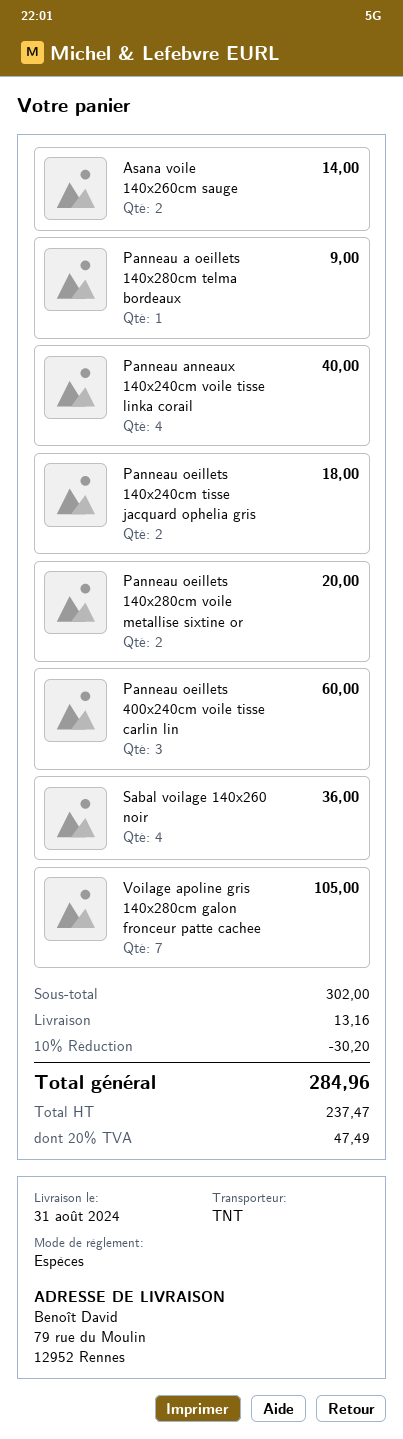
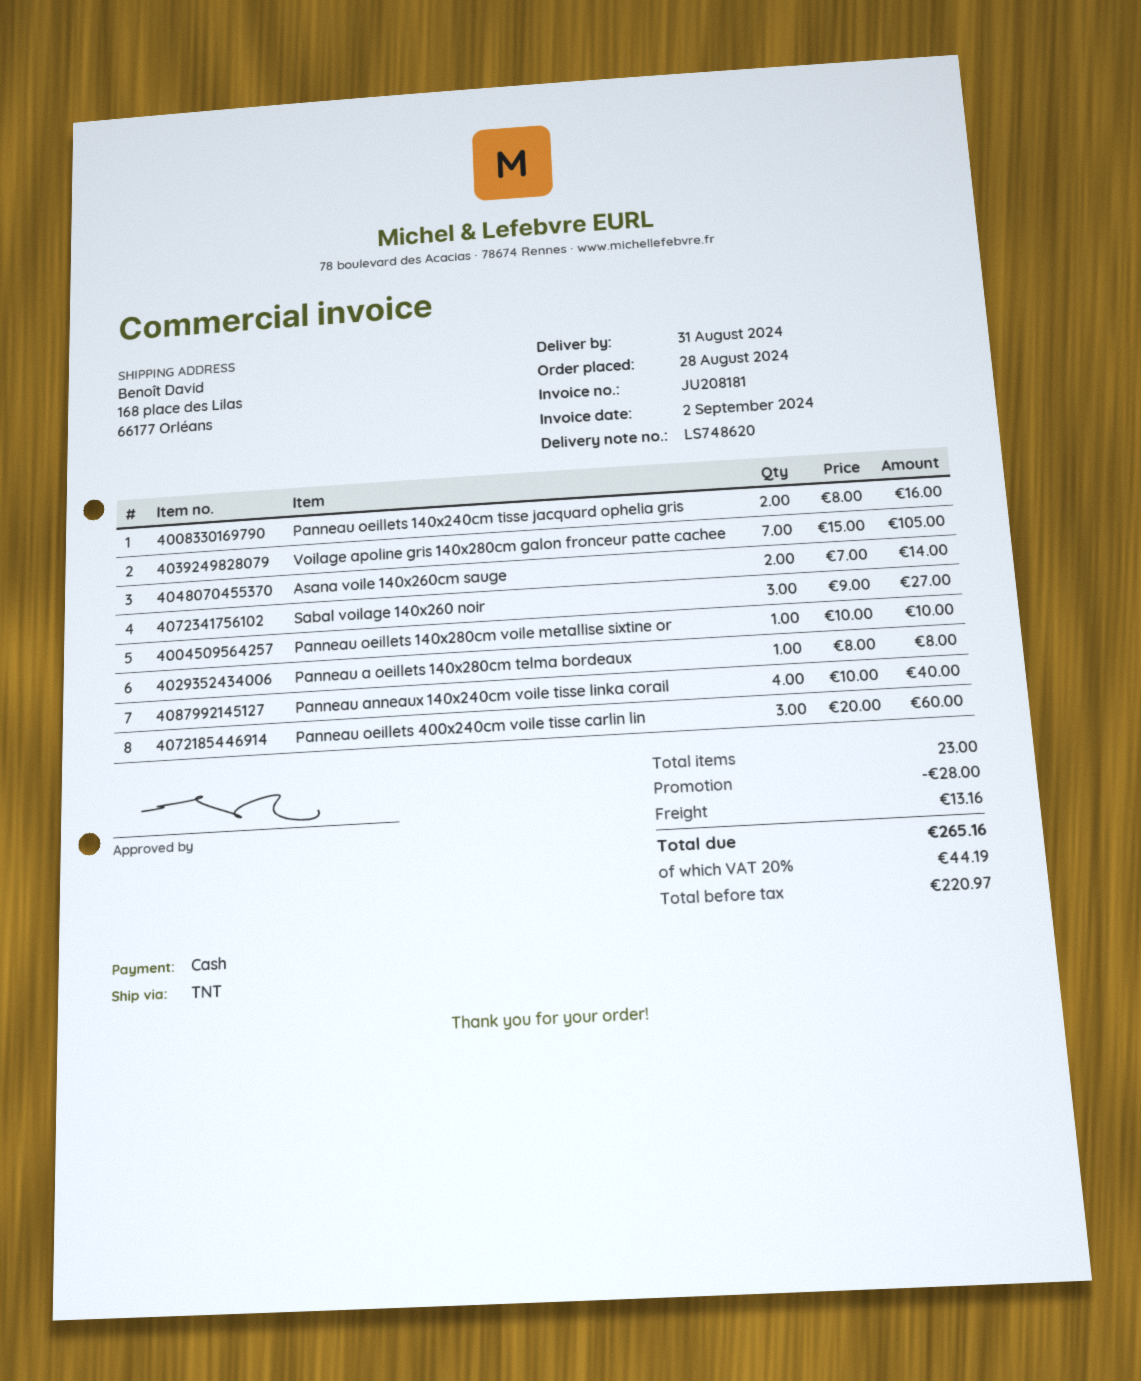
ship to: 79 rue du Moulin, 12952 Rennes -> 168 place des Lilas, 66177 Orléans
Panneau a oeillets 140x280cm telma bordeaux: 1 for 9.00 -> 1 for 8.00
Panneau oeillets 140x240cm tisse jacquard ophelia gris: 2 for 18.00 -> 2 for 16.00
Panneau oeillets 140x280cm voile metallise sixtine or: 2 for 20.00 -> 1 for 10.00
Sabal voilage 140x260 noir: 4 for 36.00 -> 3 for 27.00
discount: 30.20 -> 28.00
net: 237.47 -> 220.97
tax: 20% = 47.49 -> 20% = 44.19
total: 284.96 -> 265.16

